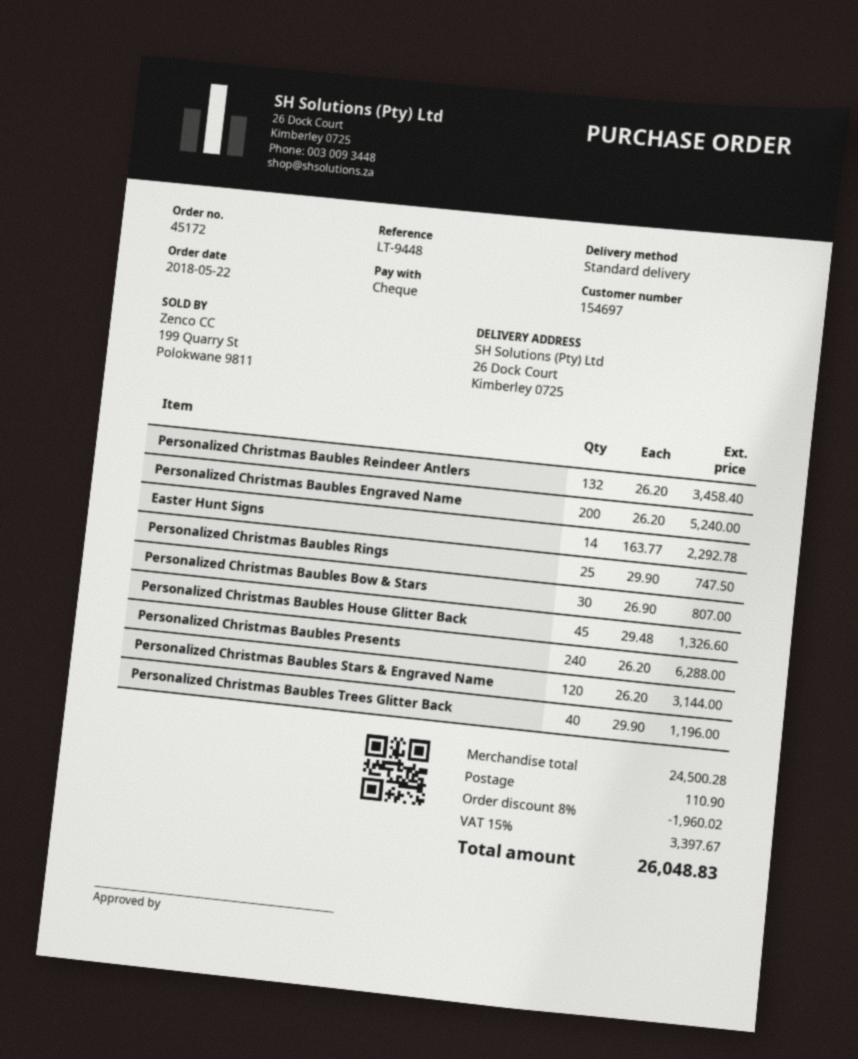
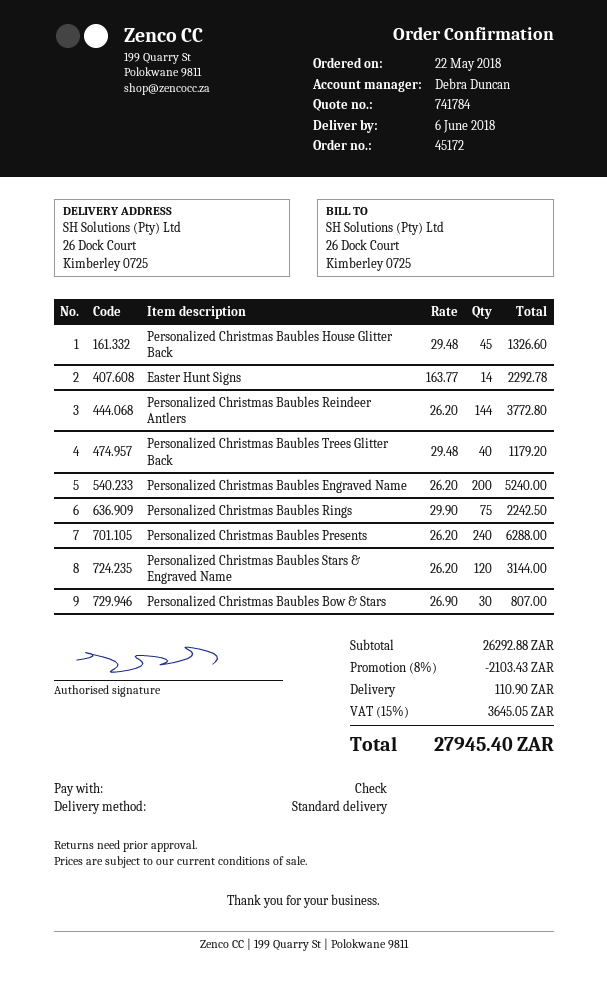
Personalized Christmas Baubles Reindeer Antlers: 132 x 26.20 = 3458.40 -> 144 x 26.20 = 3772.80
Personalized Christmas Baubles Rings: 25 x 29.90 = 747.50 -> 75 x 29.90 = 2242.50
Personalized Christmas Baubles Trees Glitter Back: 40 x 29.90 = 1196.00 -> 40 x 29.48 = 1179.20
subtotal: 24500.28 -> 26292.88
discount: 8% = 1960.02 -> 8% = 2103.43
tax: 15% = 3397.67 -> 15% = 3645.05
total: 26048.83 -> 27945.40

